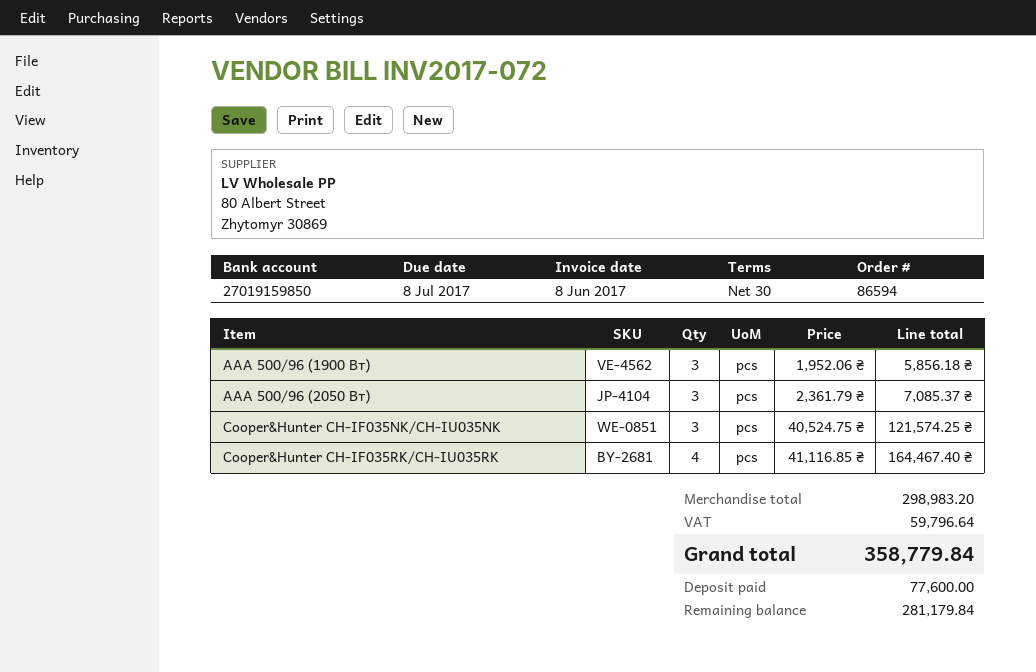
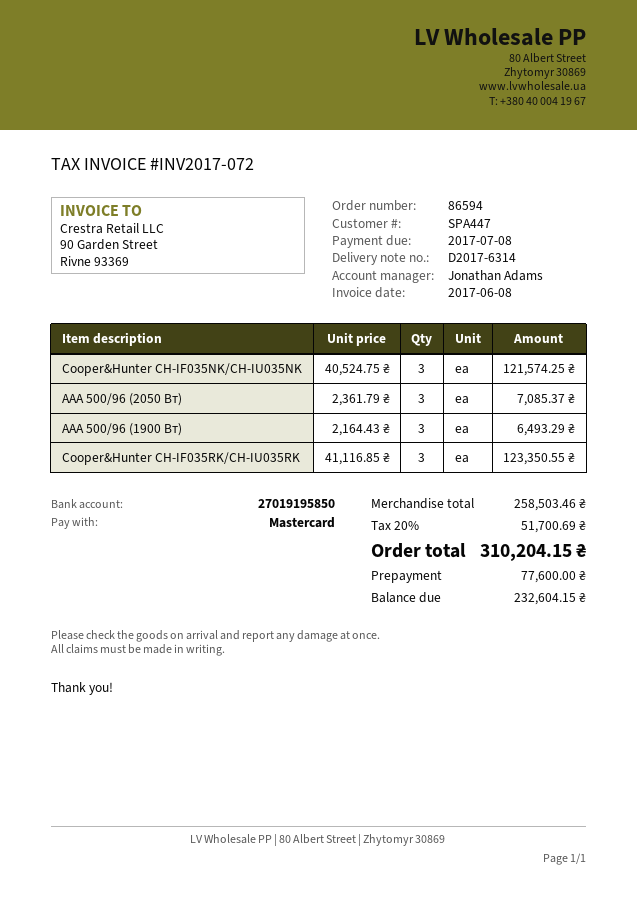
bank account: 27019159850 -> 27019195850
AAA 500/96 (1900 Вт): 3 x 1952.06 = 5856.18 -> 3 x 2164.43 = 6493.29
Cooper&Hunter CH-IF035RK/CH-IU035RK: 4 x 41116.85 = 164467.40 -> 3 x 41116.85 = 123350.55
subtotal: 298983.20 -> 258503.46
tax: 59796.64 -> 51700.69
total: 358779.84 -> 310204.15
balance: 281179.84 -> 232604.15

